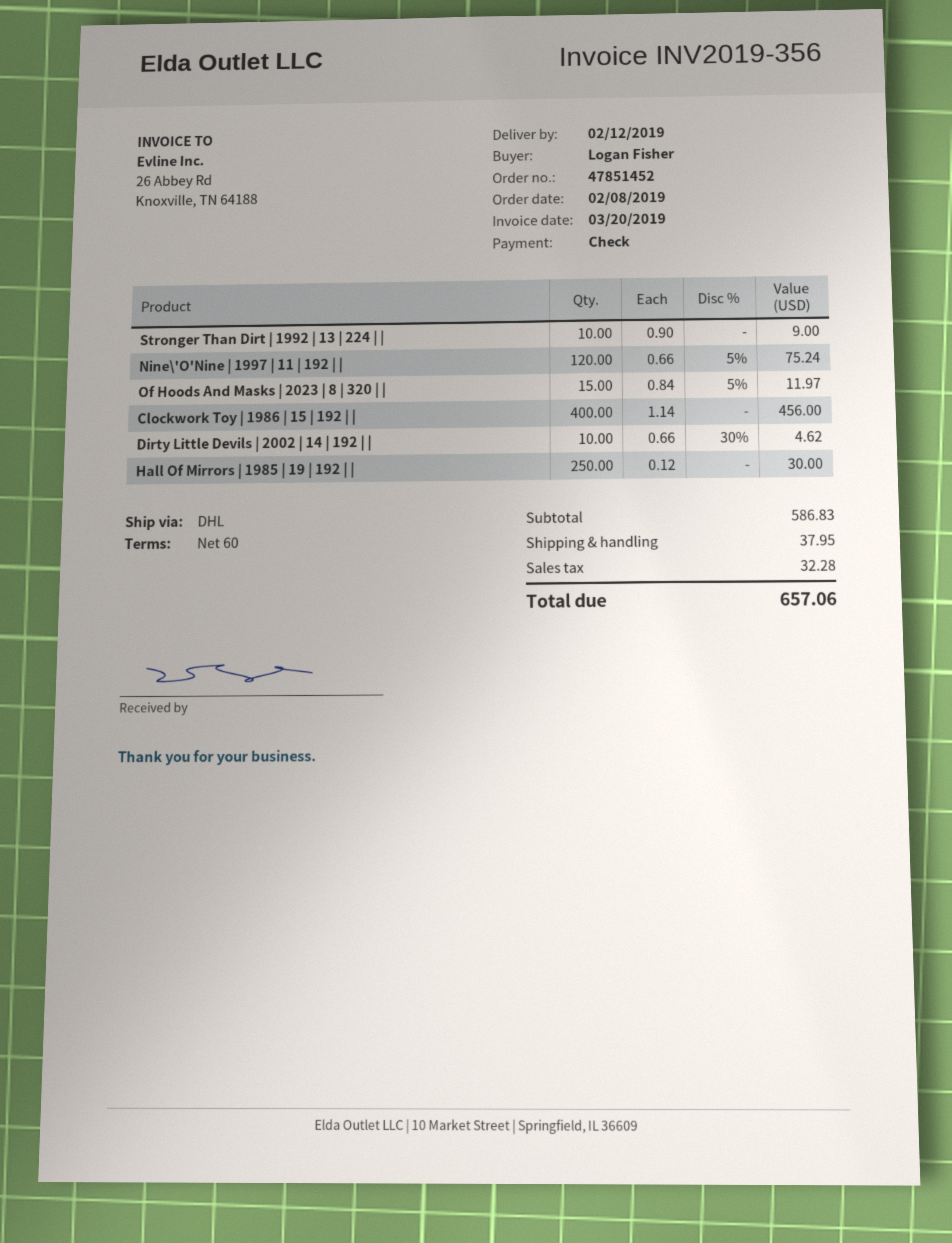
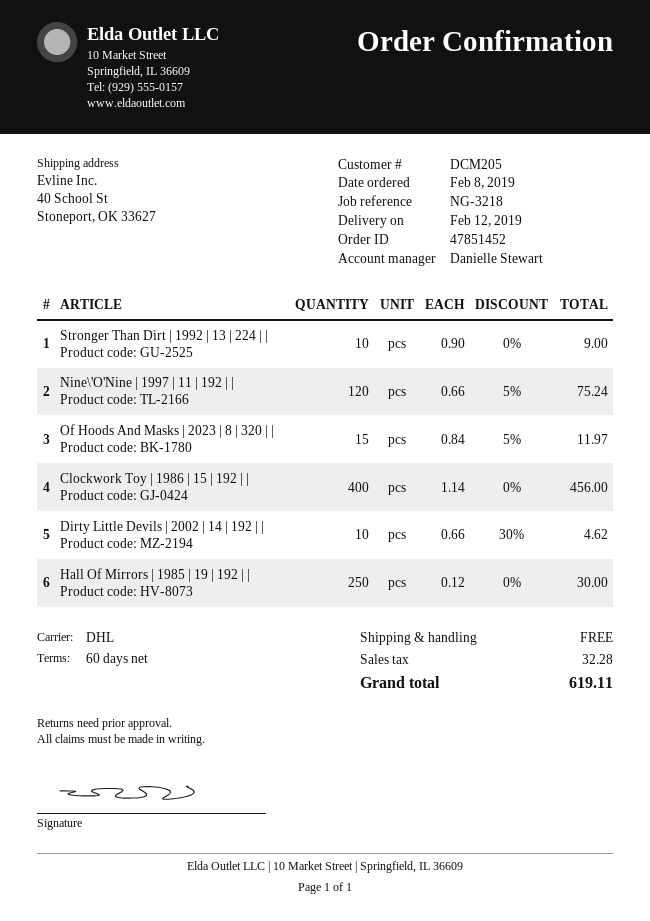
shipping: 37.95 -> 0.00
total: 657.06 -> 619.11

